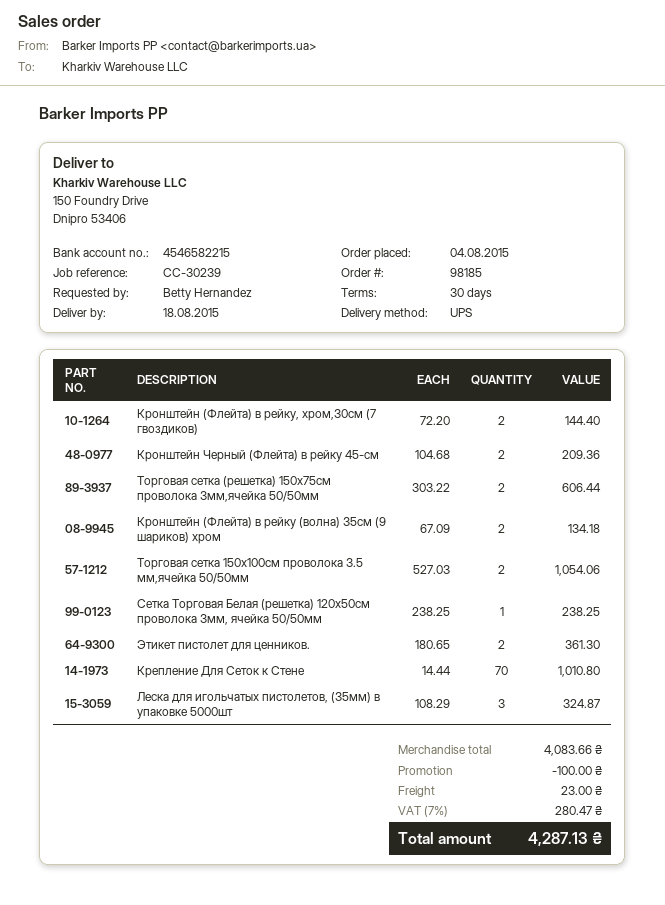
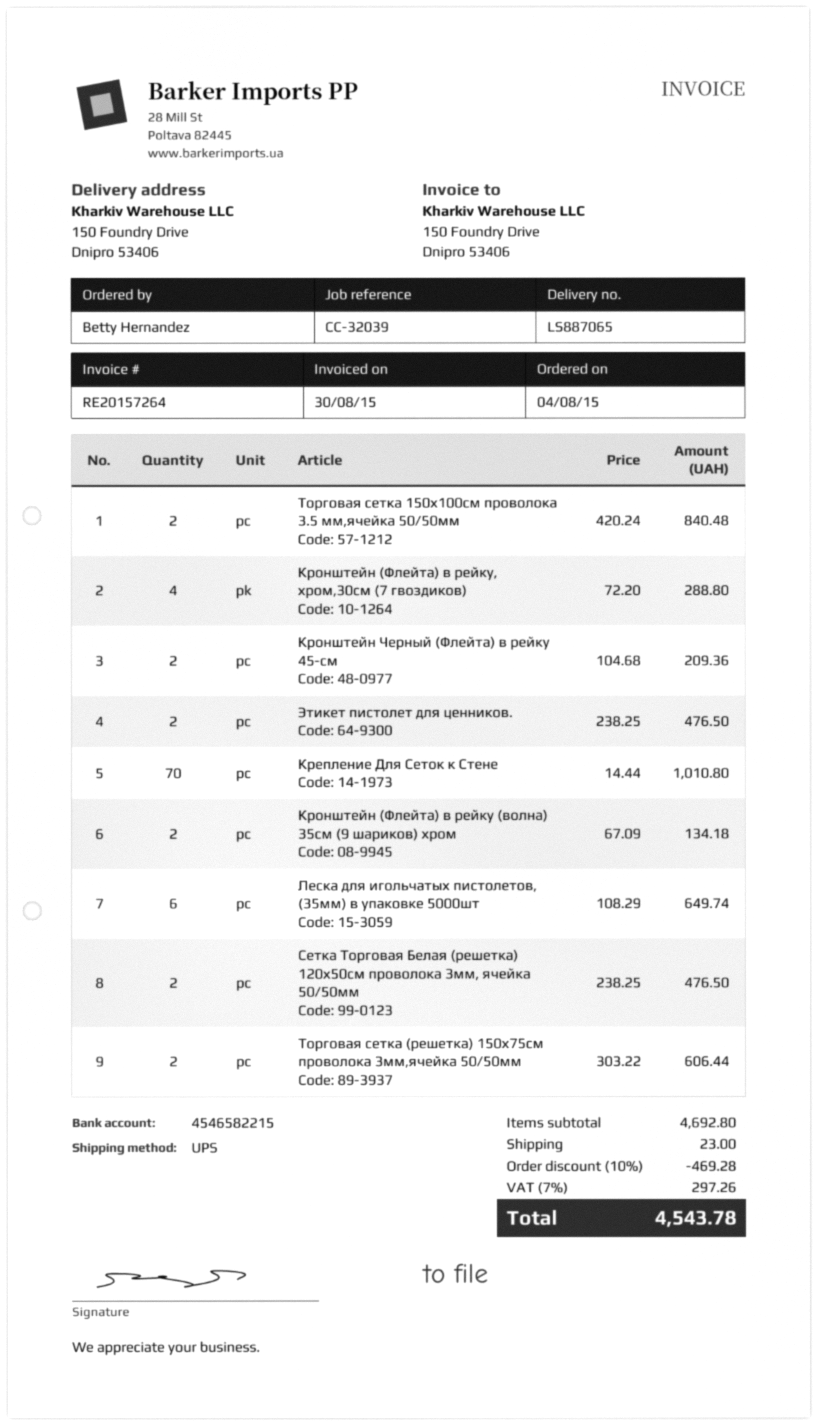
reference: CC-30239 -> CC-32039
Кронштейн (Флейта) в рейку, хром,30см (7 гвоздиков): 2 x 72.20 = 144.40 -> 4 x 72.20 = 288.80
Торговая сетка 150х100см проволока 3.5 мм,ячейка 50/50мм: 2 x 527.03 = 1054.06 -> 2 x 420.24 = 840.48
Сетка Торговая Белая (решетка) 120х50см проволока 3мм, ячейка 50/50мм: 1 x 238.25 = 238.25 -> 2 x 238.25 = 476.50
Этикет пистолет для ценников.: 2 x 180.65 = 361.30 -> 2 x 238.25 = 476.50
Леска для игольчатых пистолетов, (35мм) в упаковке 5000шт: 3 x 108.29 = 324.87 -> 6 x 108.29 = 649.74
subtotal: 4083.66 -> 4692.80
discount: 100.00 -> 469.28
tax: 7% = 280.47 -> 7% = 297.26
total: 4287.13 -> 4543.78

